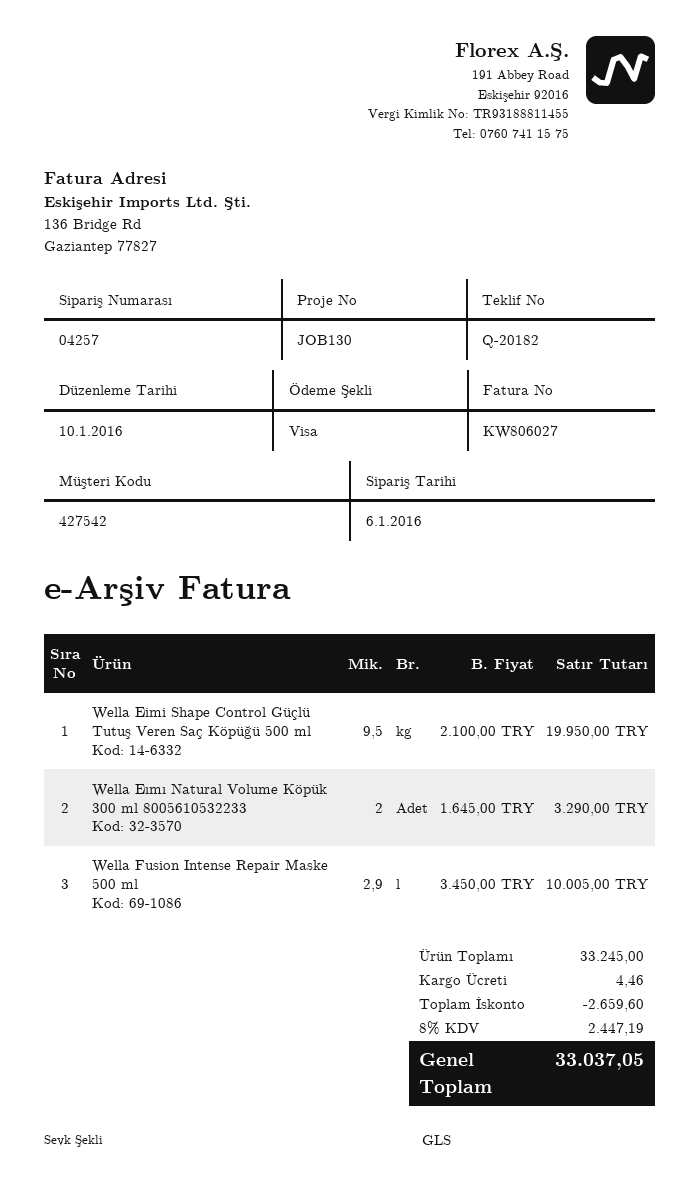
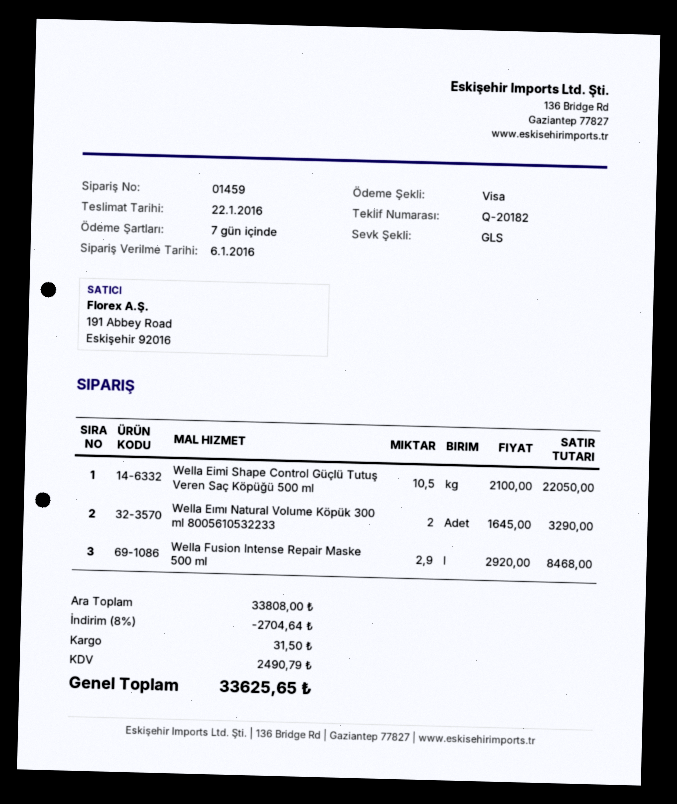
order number: 04257 -> 01459
Wella Eimi Shape Control Güçlü Tutuş Veren Saç Köpüğü 500 ml: 9.5 x 2100.00 = 19950.00 -> 10.5 x 2100.00 = 22050.00
Wella Fusion Intense Repair Maske 500 ml: 2.9 x 3450.00 = 10005.00 -> 2.9 x 2920.00 = 8468.00
subtotal: 33245.00 -> 33808.00
discount: 2659.60 -> 2704.64
shipping: 4.46 -> 31.50
tax: 2447.19 -> 2490.79
total: 33037.05 -> 33625.65

